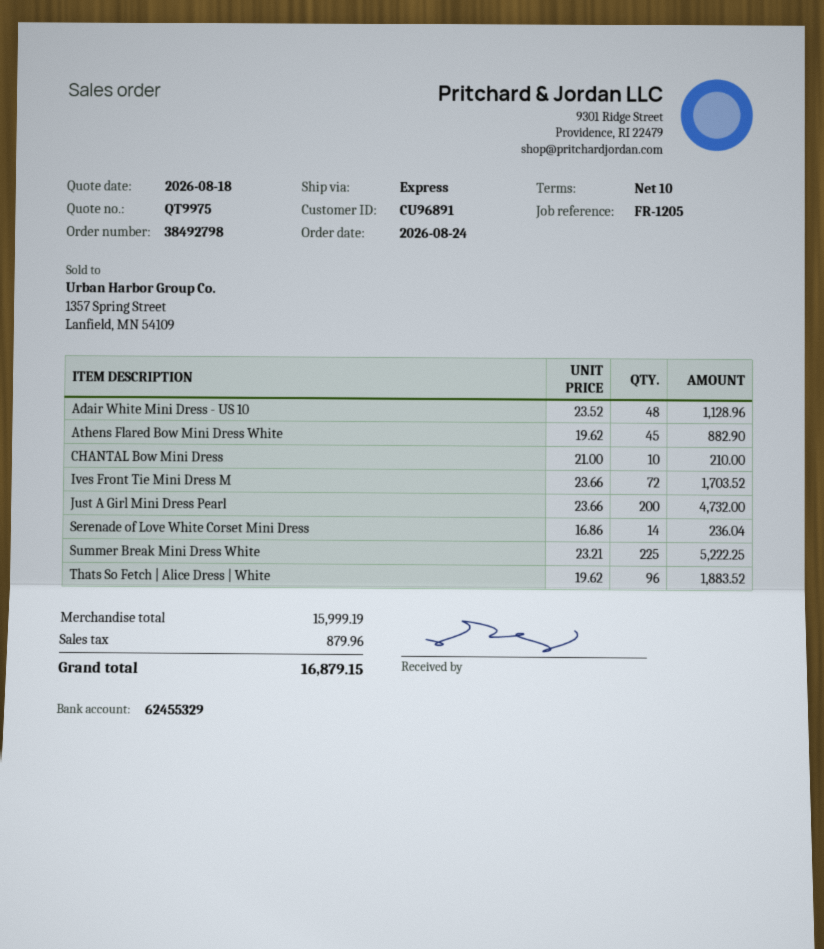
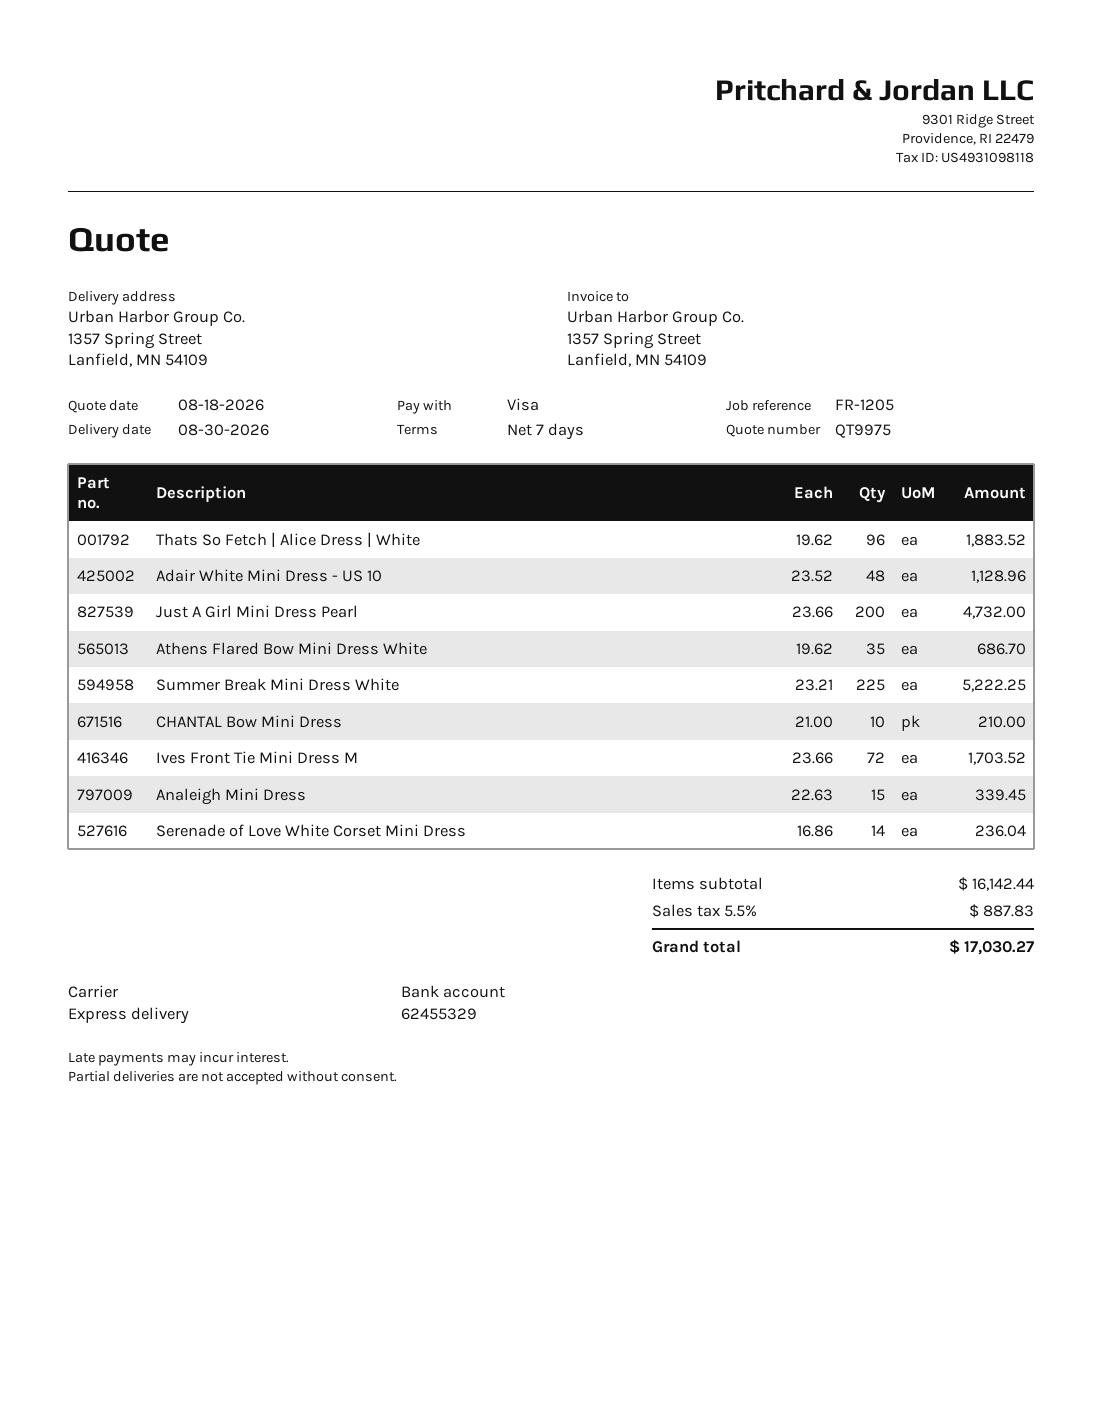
payment terms: 10 days -> 7 days
Athens Flared Bow Mini Dress White: 45 x 19.62 = 882.90 -> 35 x 19.62 = 686.70
Analeigh Mini Dress: none -> 15 x 22.63 = 339.45
subtotal: 15999.19 -> 16142.44
tax: 879.96 -> 887.83
total: 16879.15 -> 17030.27

